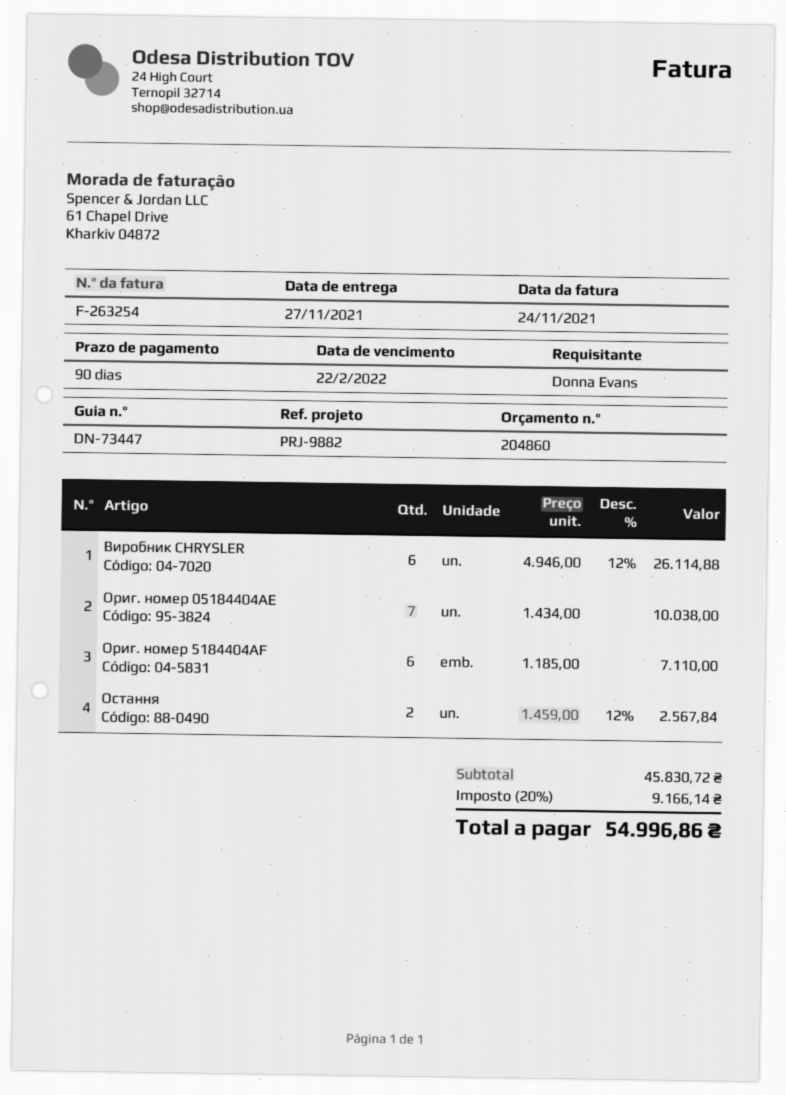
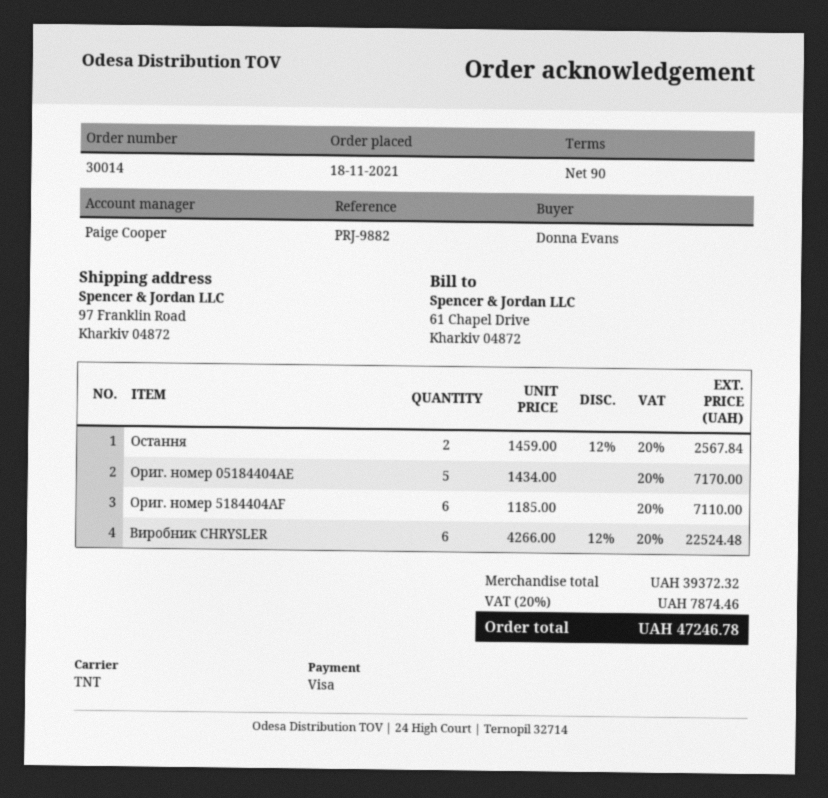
Виробник CHRYSLER: 6 x 4946.00 - 12% = 26114.88 -> 6 x 4266.00 - 12% = 22524.48
Ориг. номер 05184404AE: 7 x 1434.00 = 10038.00 -> 5 x 1434.00 = 7170.00
subtotal: 45830.72 -> 39372.32
tax: 20% = 9166.14 -> 20% = 7874.46
total: 54996.86 -> 47246.78

